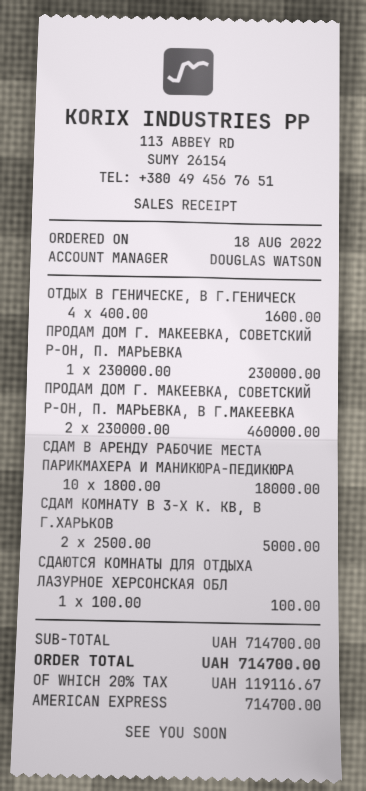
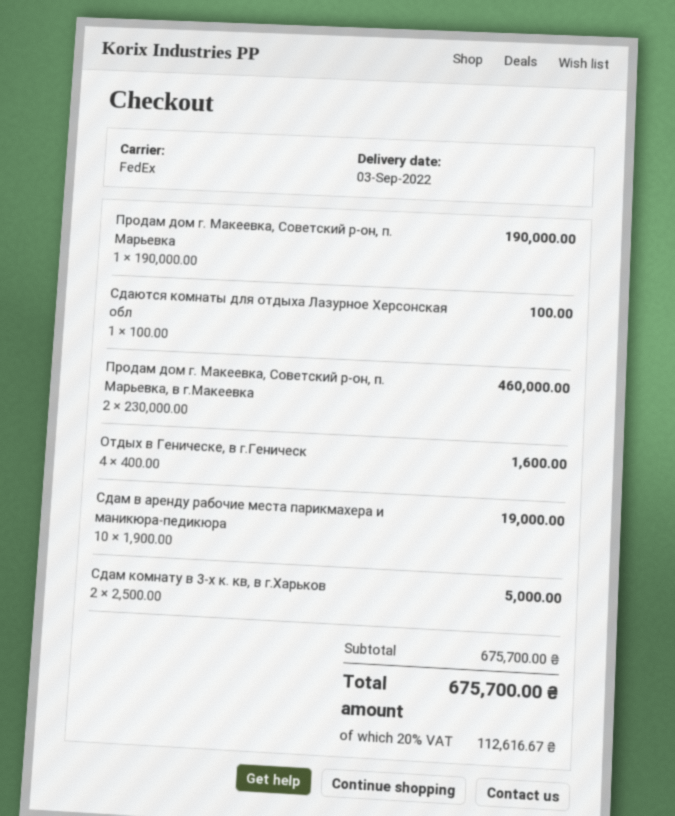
ПРОДАМ ДОМ Г. МАКЕЕВКА, СОВЕТСКИЙ Р-ОН, П. МАРЬЕВКА: 1 x 230000.00 = 230000.00 -> 1 x 190000.00 = 190000.00
СДАМ В АРЕНДУ РАБОЧИЕ МЕСТА ПАРИКМАХЕРА И МАНИКЮРА-ПЕДИКЮРА: 10 x 1800.00 = 18000.00 -> 10 x 1900.00 = 19000.00
subtotal: 714700.00 -> 675700.00
tax: 20% = 119116.67 -> 20% = 112616.67
total: 714700.00 -> 675700.00

